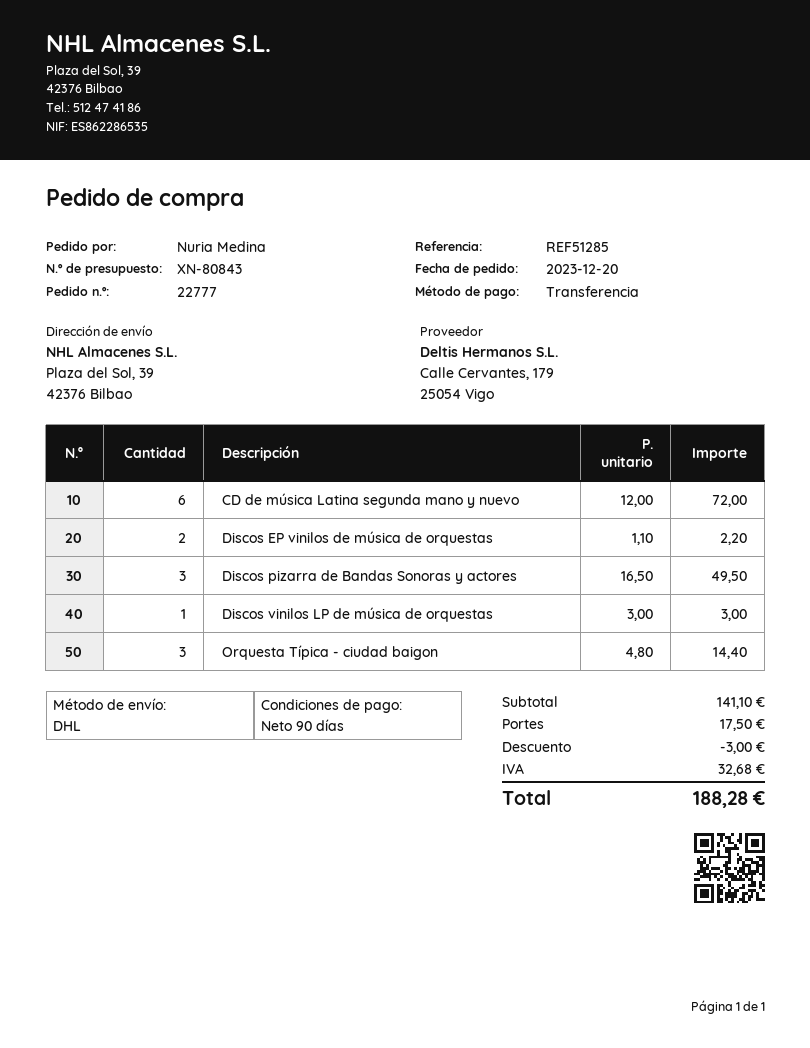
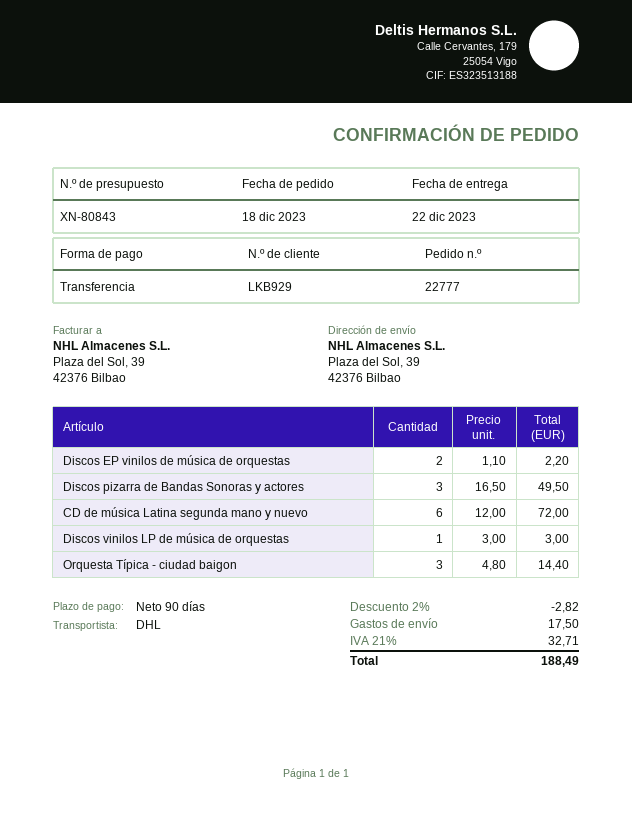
order date: 2023-12-20 -> 2023-12-18
discount: 3.00 -> 2.82
tax: 32.68 -> 32.71
total: 188.28 -> 188.49

